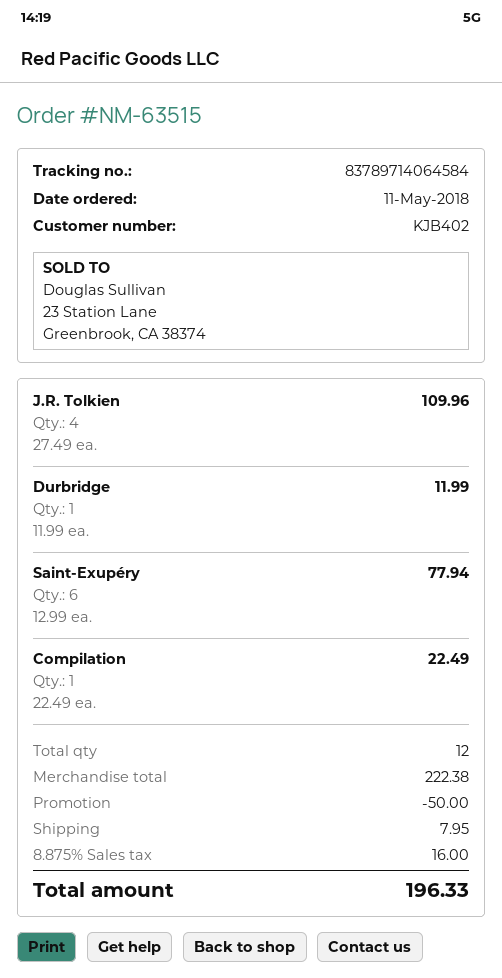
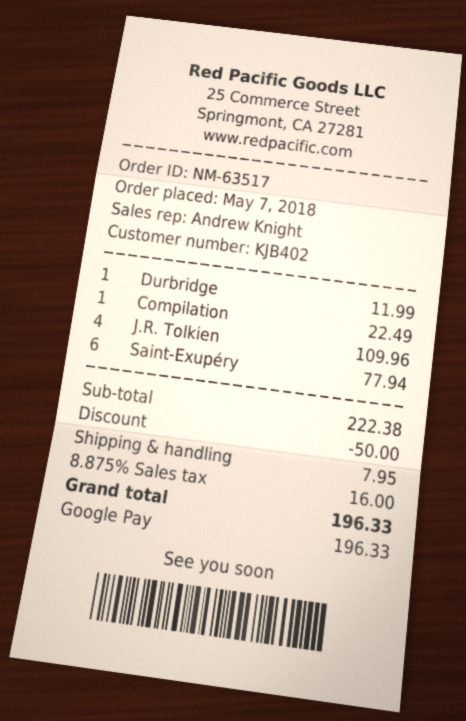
order number: NM-63515 -> NM-63517
order date: 2018-05-11 -> 2018-05-07

